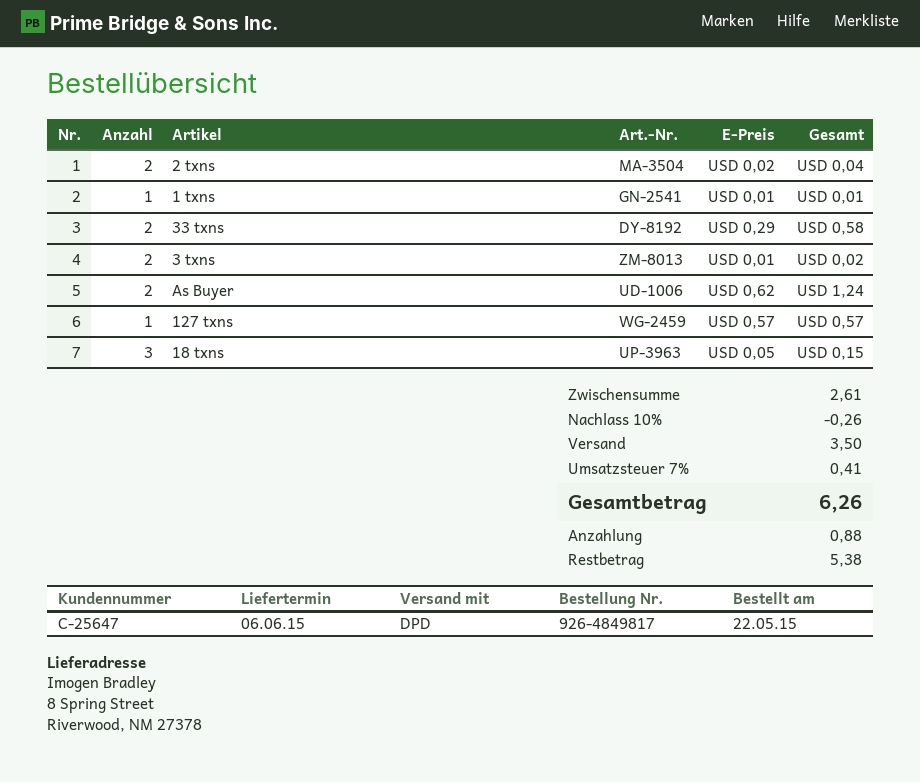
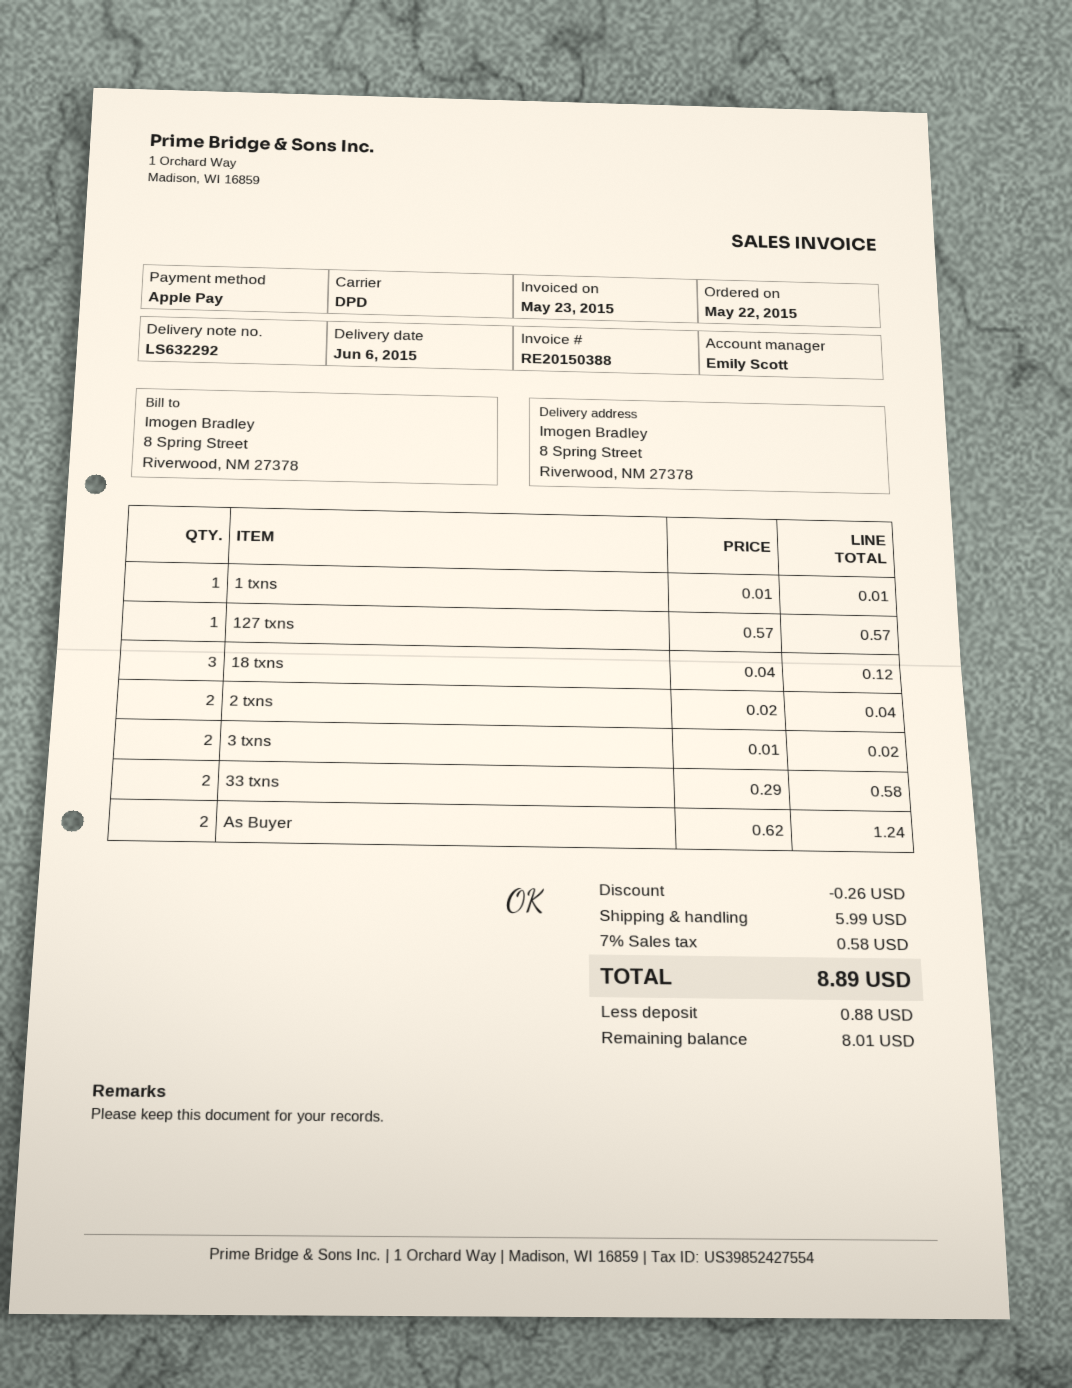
18 txns: 3 x 0.05 = 0.15 -> 3 x 0.04 = 0.12
shipping: 3.50 -> 5.99
tax: 7% = 0.41 -> 7% = 0.58
total: 6.26 -> 8.89
balance: 5.38 -> 8.01

